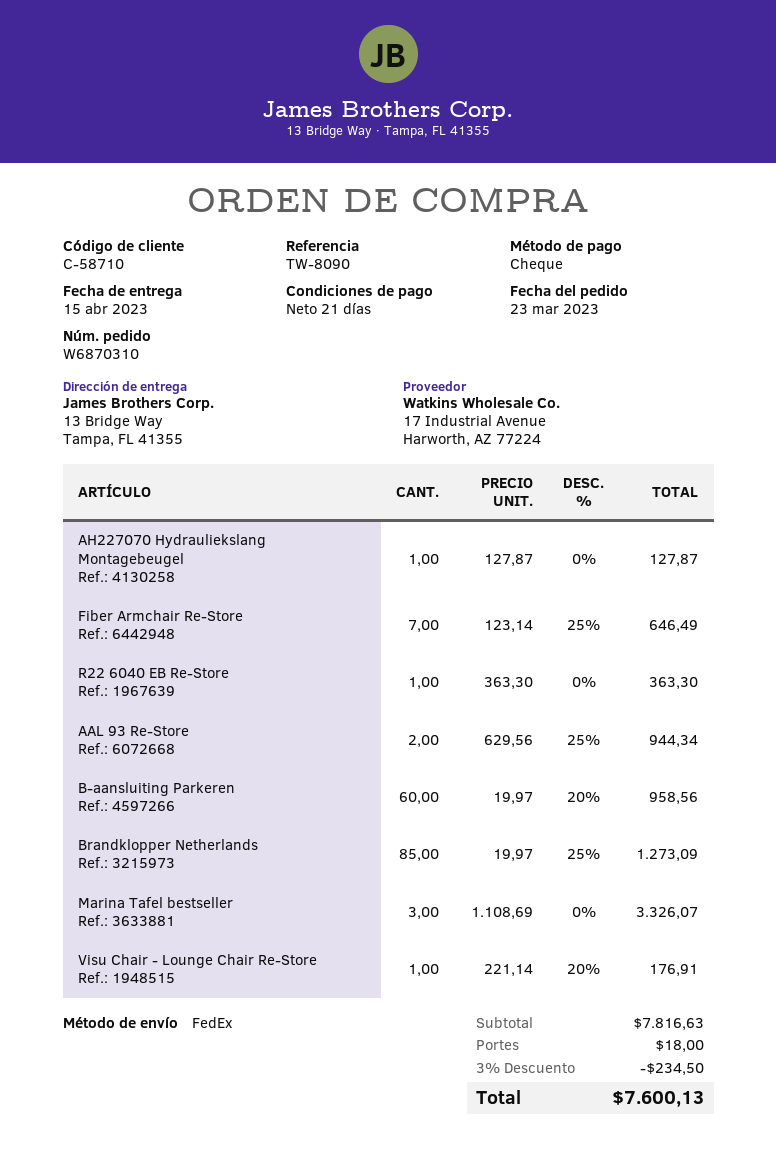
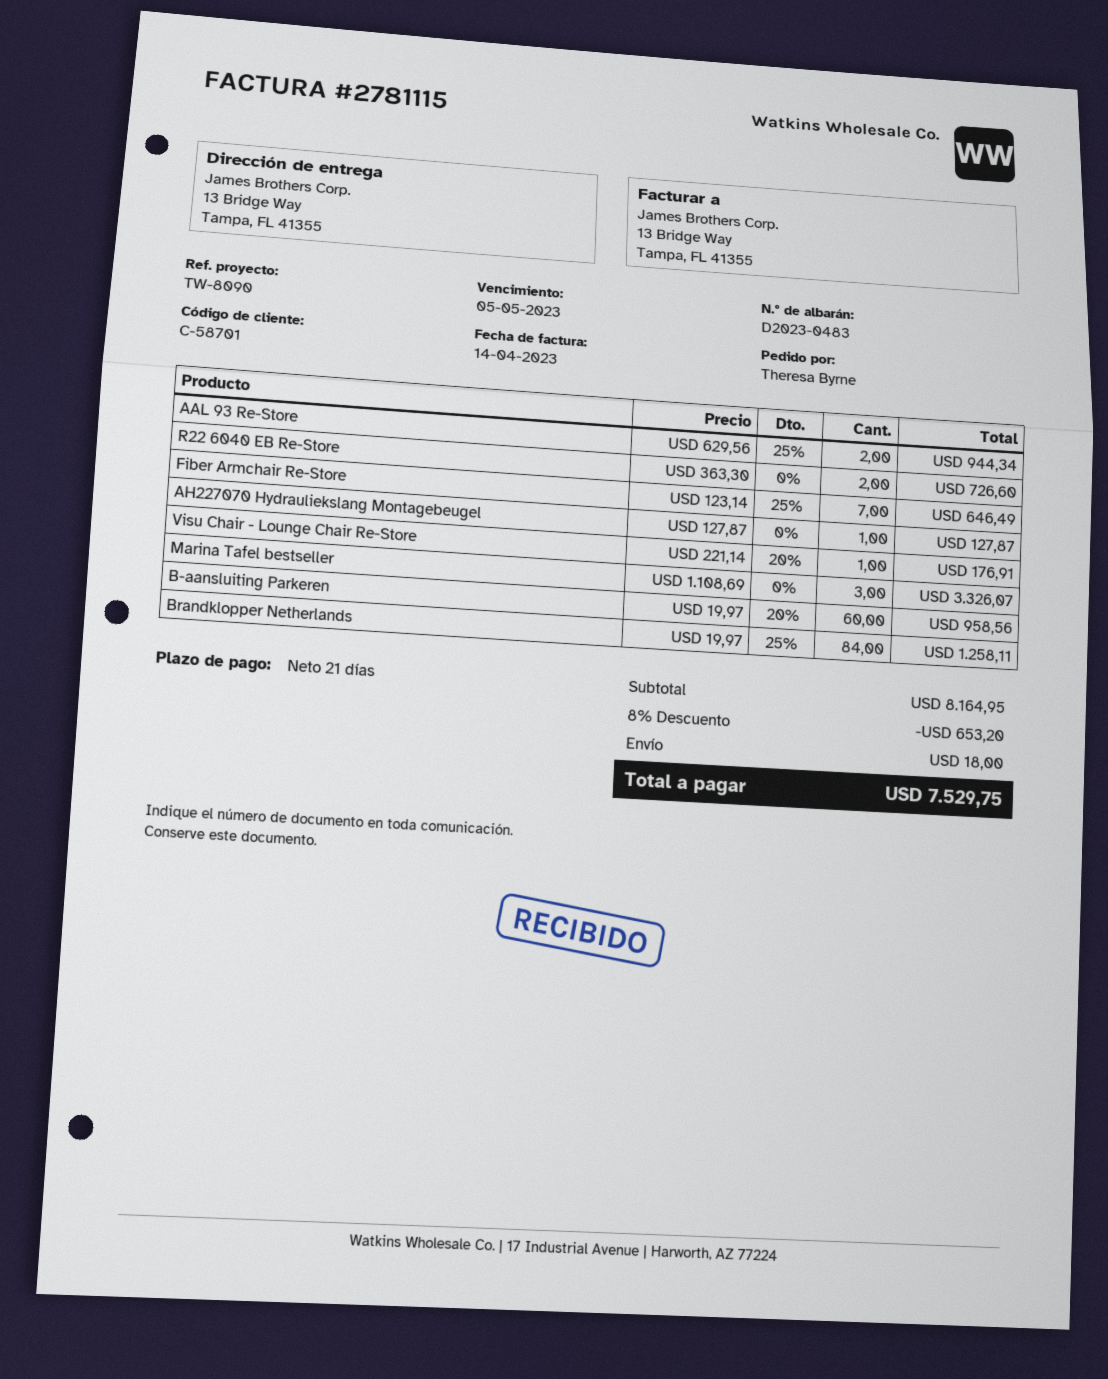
customer number: C-58710 -> C-58701
R22 6040 EB Re-Store: 1 x 363.30 = 363.30 -> 2 x 363.30 = 726.60
Brandklopper Netherlands: 85 x 19.97 - 25% = 1273.09 -> 84 x 19.97 - 25% = 1258.11
subtotal: 7816.63 -> 8164.95
discount: 3% = 234.50 -> 8% = 653.20
total: 7600.13 -> 7529.75

